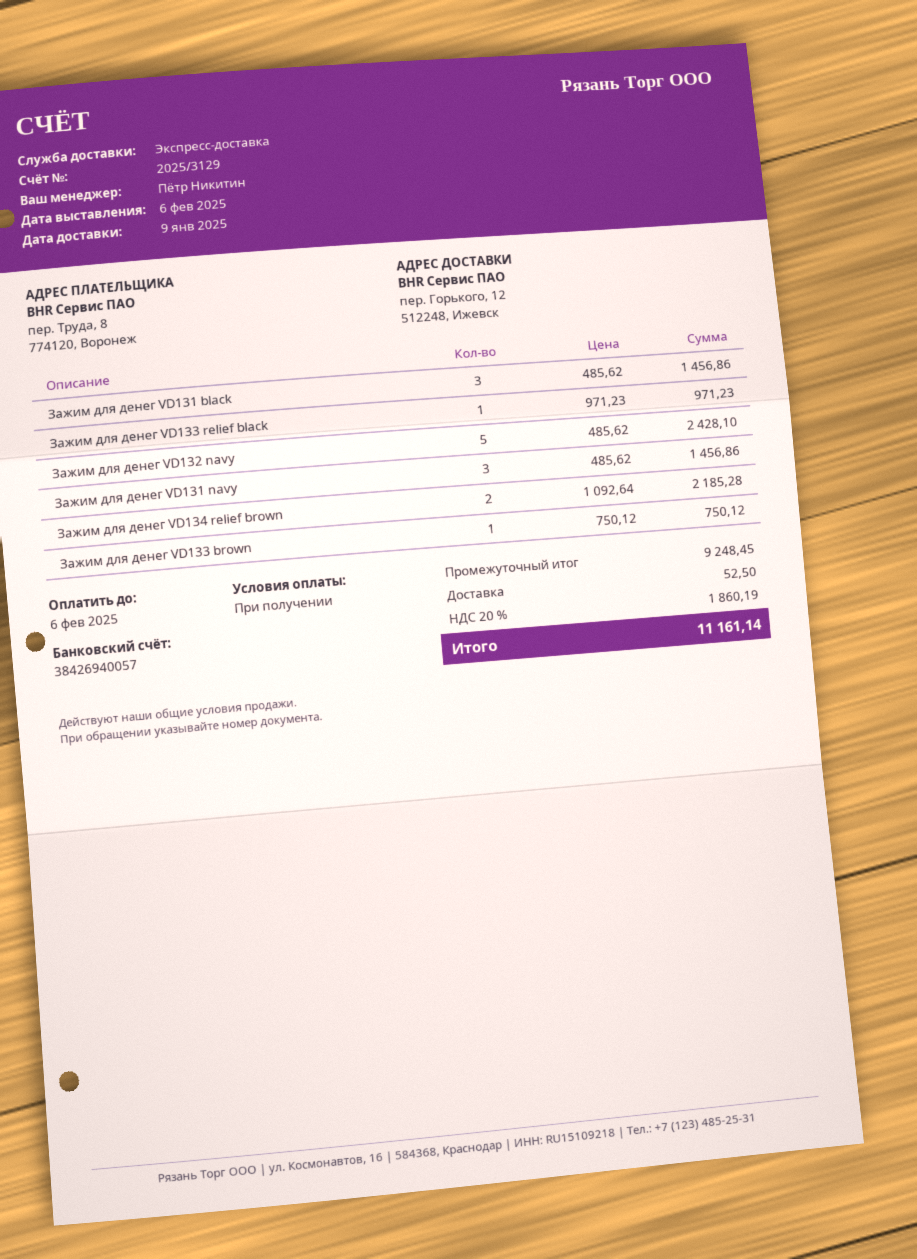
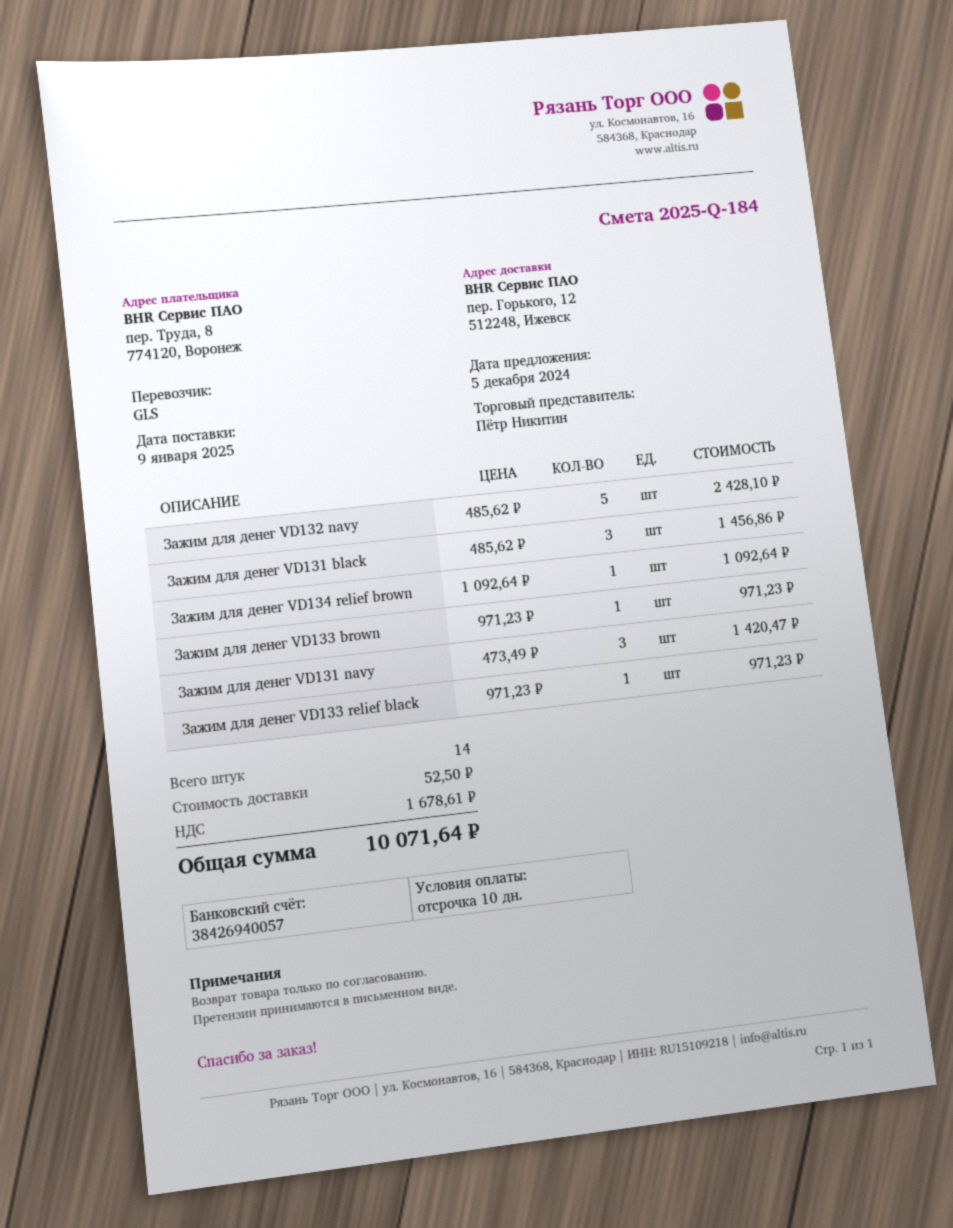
payment terms: on receipt -> 10 days
shipping method: express -> GLS
Зажим для денег VD131 navy: 3 x 485.62 = 1456.86 -> 3 x 473.49 = 1420.47
Зажим для денег VD134 relief brown: 2 x 1092.64 = 2185.28 -> 1 x 1092.64 = 1092.64
Зажим для денег VD133 brown: 1 x 750.12 = 750.12 -> 1 x 971.23 = 971.23
tax: 1860.19 -> 1678.61
total: 11161.14 -> 10071.64

